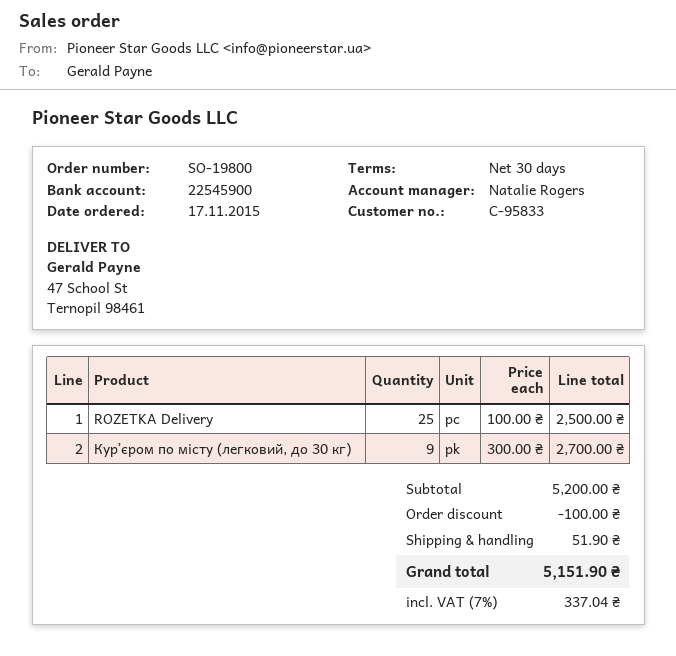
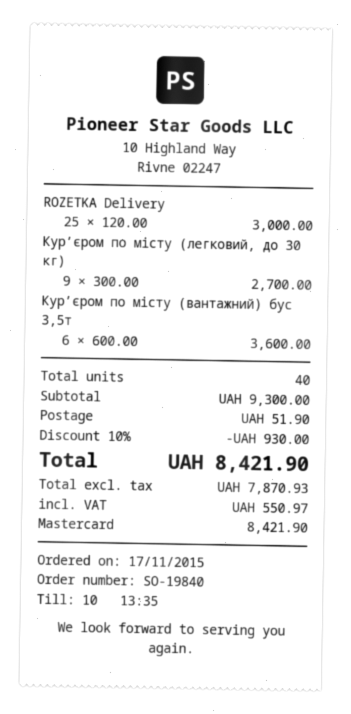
order number: SO-19800 -> SO-19840
ROZETKA Delivery: 25 x 100.00 = 2500.00 -> 25 x 120.00 = 3000.00
Курʼєром по місту (вантажний) бус 3,5т: none -> 6 x 600.00 = 3600.00
subtotal: 5200.00 -> 9300.00
discount: 100.00 -> 930.00
tax: 337.04 -> 550.97
total: 5151.90 -> 8421.90

